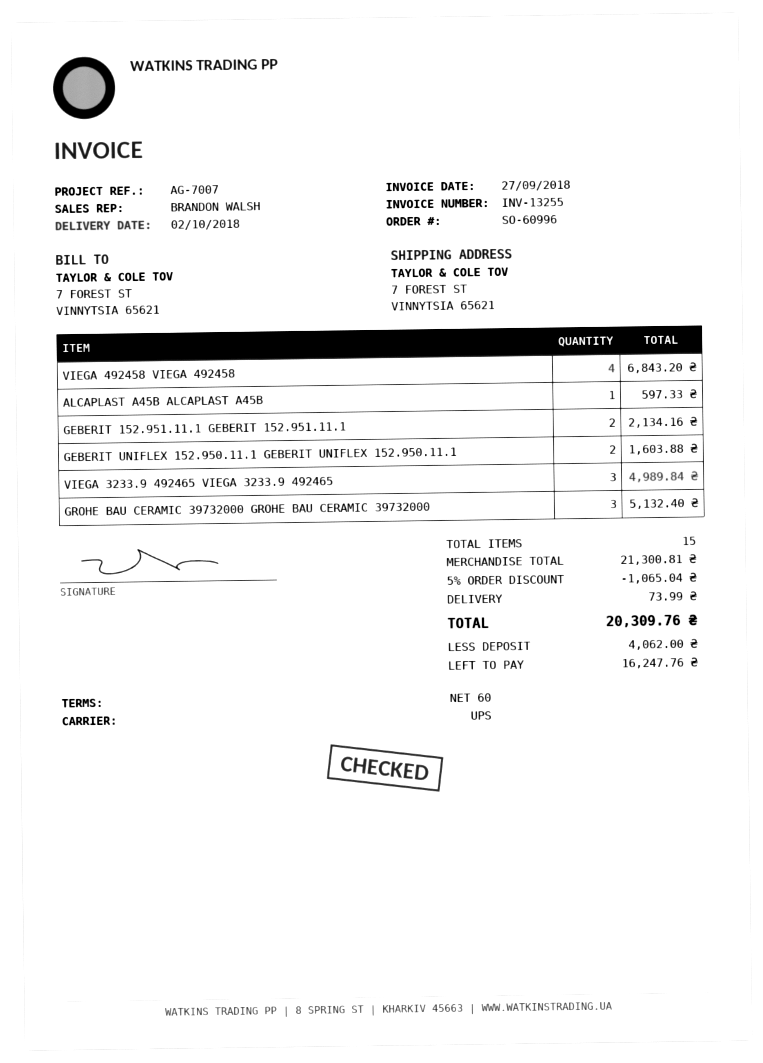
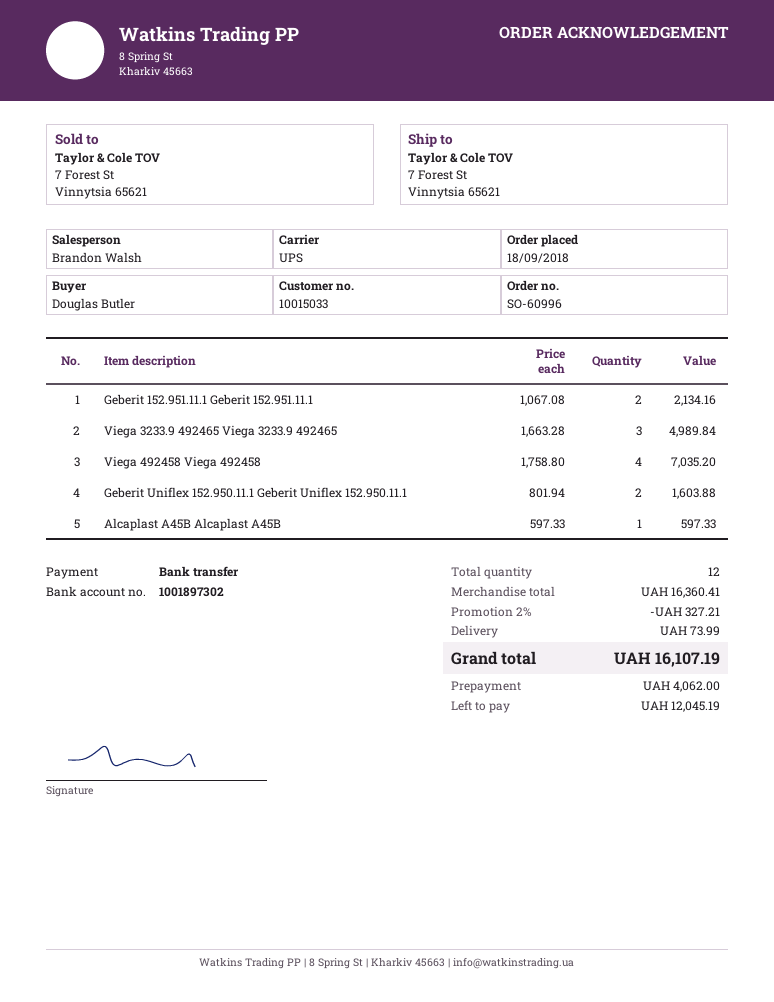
VIEGA 492458 VIEGA 492458: 4 for 6843.20 -> 4 for 7035.20
GROHE BAU CERAMIC 39732000 GROHE BAU CERAMIC 39732000: 3 for 5132.40 -> none
total quantity: 15 -> 12
subtotal: 21300.81 -> 16360.41
discount: 5% = 1065.04 -> 2% = 327.21
total: 20309.76 -> 16107.19
balance: 16247.76 -> 12045.19

